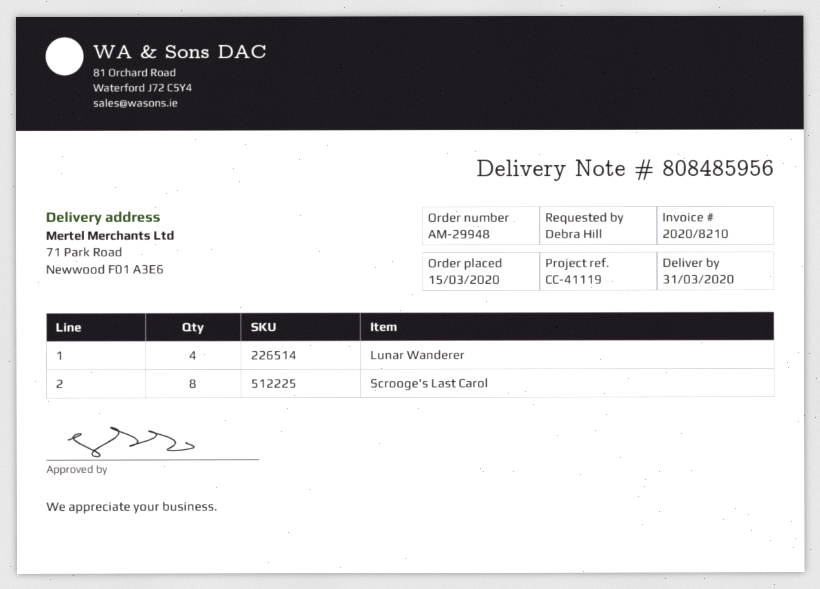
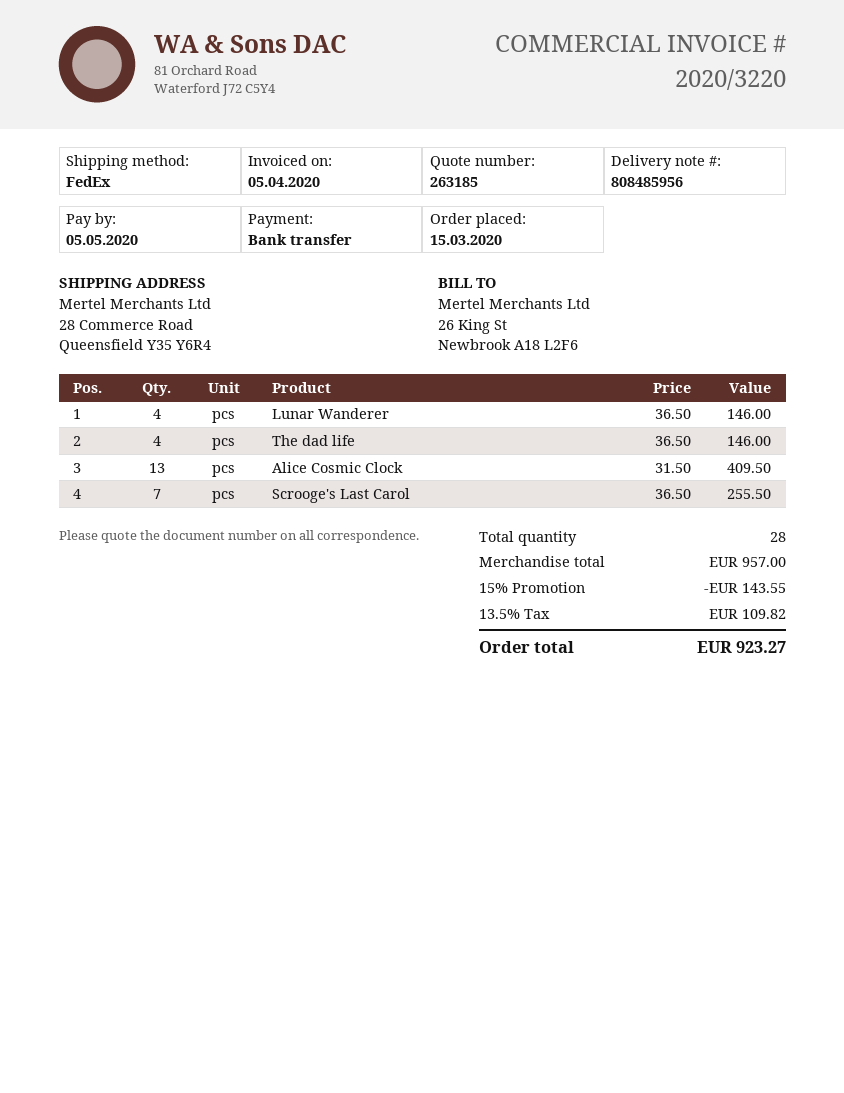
invoice number: 2020/8210 -> 2020/3220
ship to: 71 Park Road, Newwood F01 A3E6 -> 28 Commerce Road, Queensfield Y35 Y6R4
Scrooge's Last Carol: 8 -> 7
The dad life: none -> 4
Alice Cosmic Clock: none -> 13

